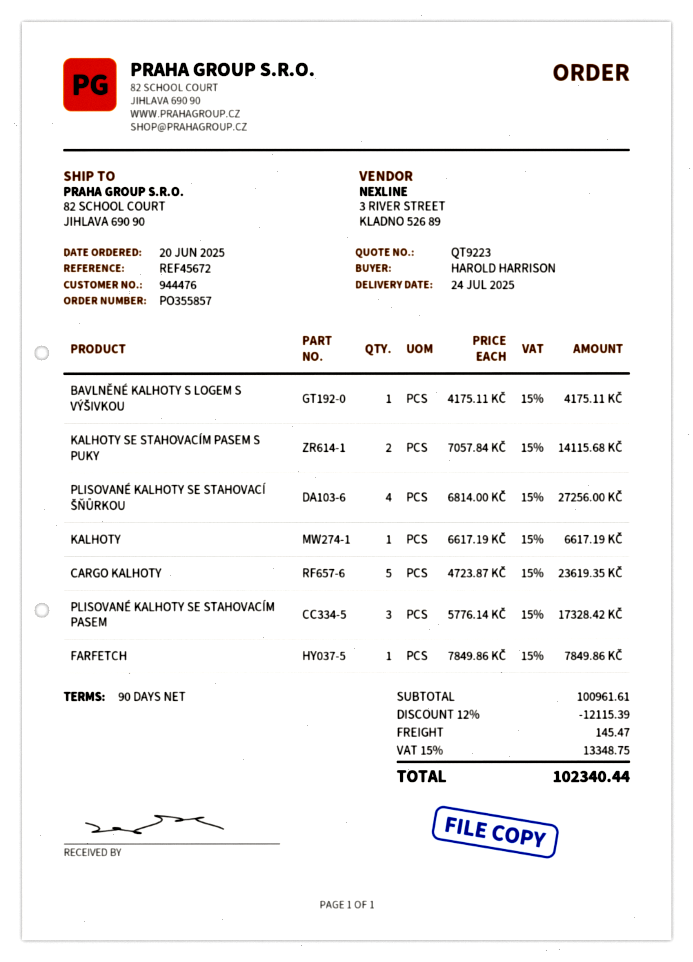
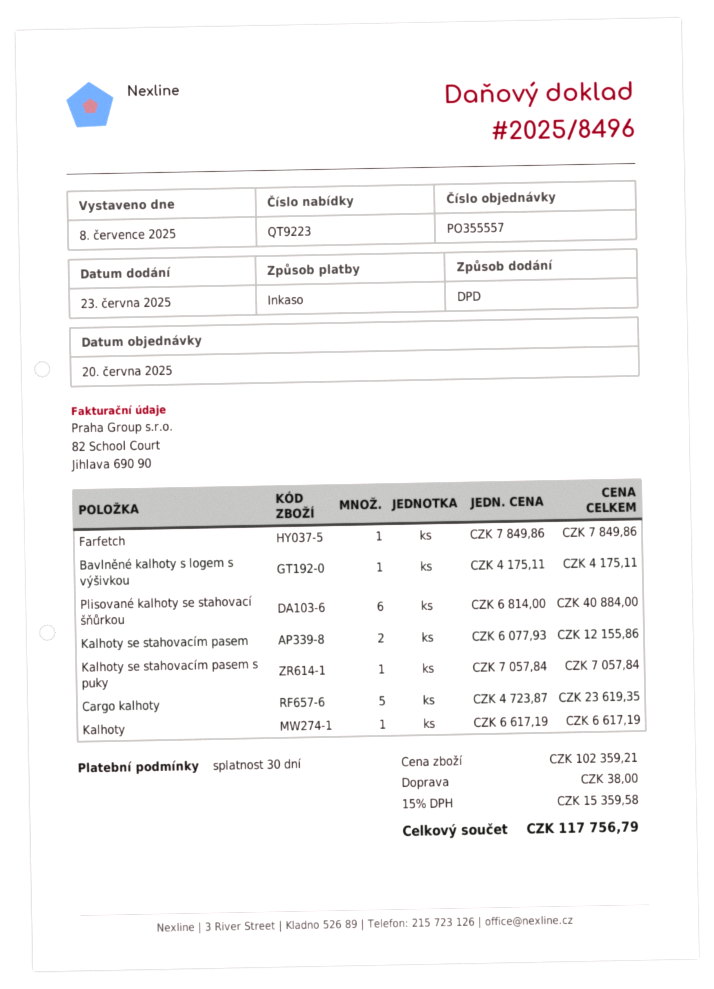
order number: PO355857 -> PO355557
delivery date: 2025-07-24 -> 2025-06-23
payment terms: 90 days -> 30 days
KALHOTY SE STAHOVACÍM PASEM S PUKY: 2 x 7057.84 = 14115.68 -> 1 x 7057.84 = 7057.84
PLISOVANÉ KALHOTY SE STAHOVACÍ ŠŇŮRKOU: 4 x 6814.00 = 27256.00 -> 6 x 6814.00 = 40884.00
PLISOVANÉ KALHOTY SE STAHOVACÍM PASEM: 3 x 5776.14 = 17328.42 -> none
Kalhoty se stahovacím pasem: none -> 2 x 6077.93 = 12155.86
subtotal: 100961.61 -> 102359.21
discount: 12% = 12115.39 -> none
shipping: 145.47 -> 38.00
tax: 15% = 13348.75 -> 15% = 15359.58
total: 102340.44 -> 117756.79

